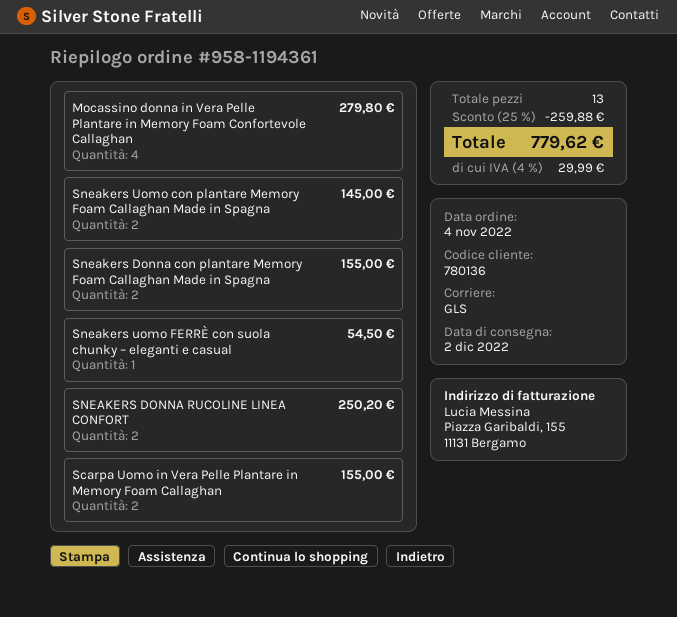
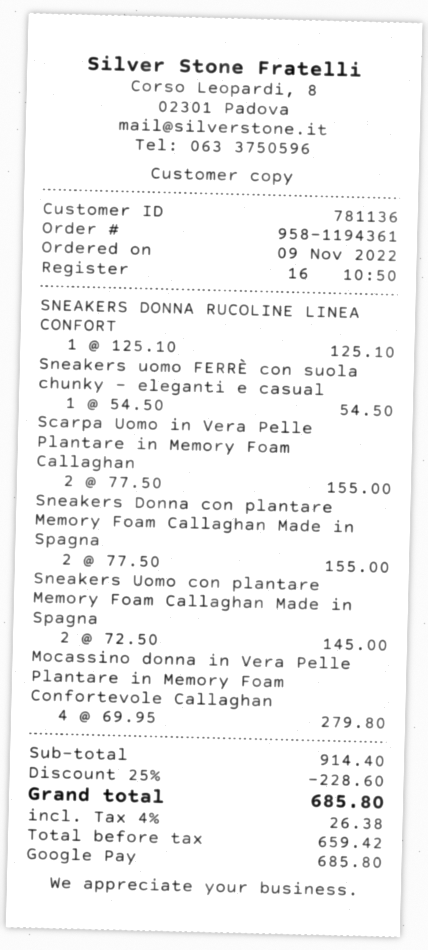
order date: 2022-11-04 -> 2022-11-09
customer number: 780136 -> 781136
SNEAKERS DONNA RUCOLINE LINEA CONFORT: 2 for 250.20 -> 1 for 125.10
discount: 25% = 259.88 -> 25% = 228.60
tax: 4% = 29.99 -> 4% = 26.38
total: 779.62 -> 685.80

